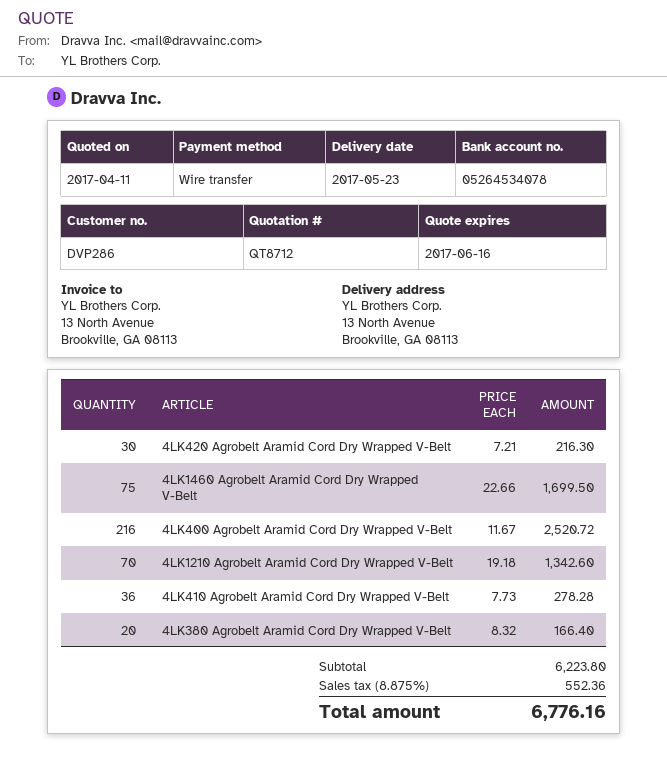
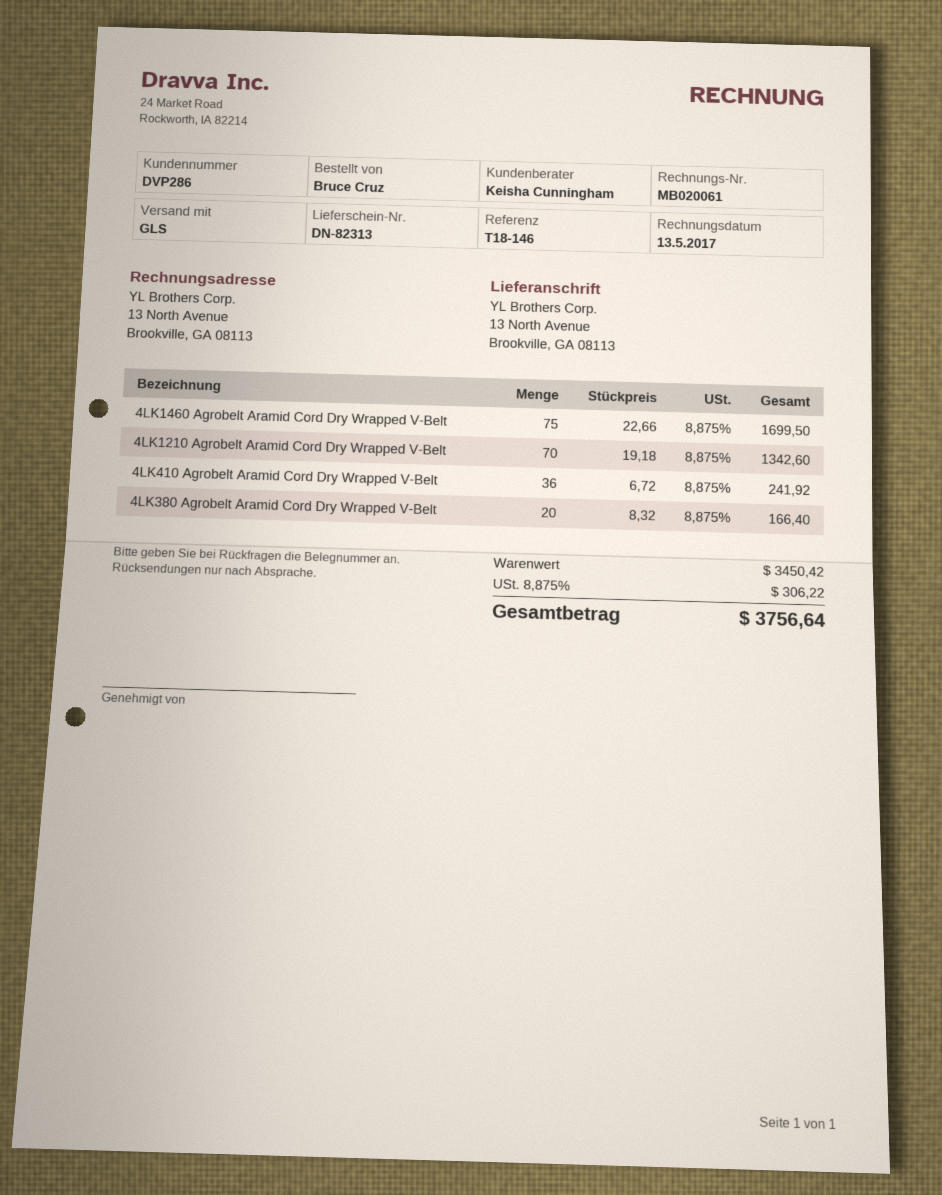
4LK420 Agrobelt Aramid Cord Dry Wrapped V-Belt: 30 x 7.21 = 216.30 -> none
4LK400 Agrobelt Aramid Cord Dry Wrapped V-Belt: 216 x 11.67 = 2520.72 -> none
4LK410 Agrobelt Aramid Cord Dry Wrapped V-Belt: 36 x 7.73 = 278.28 -> 36 x 6.72 = 241.92
subtotal: 6223.80 -> 3450.42
tax: 8.875% = 552.36 -> 8.875% = 306.22
total: 6776.16 -> 3756.64

